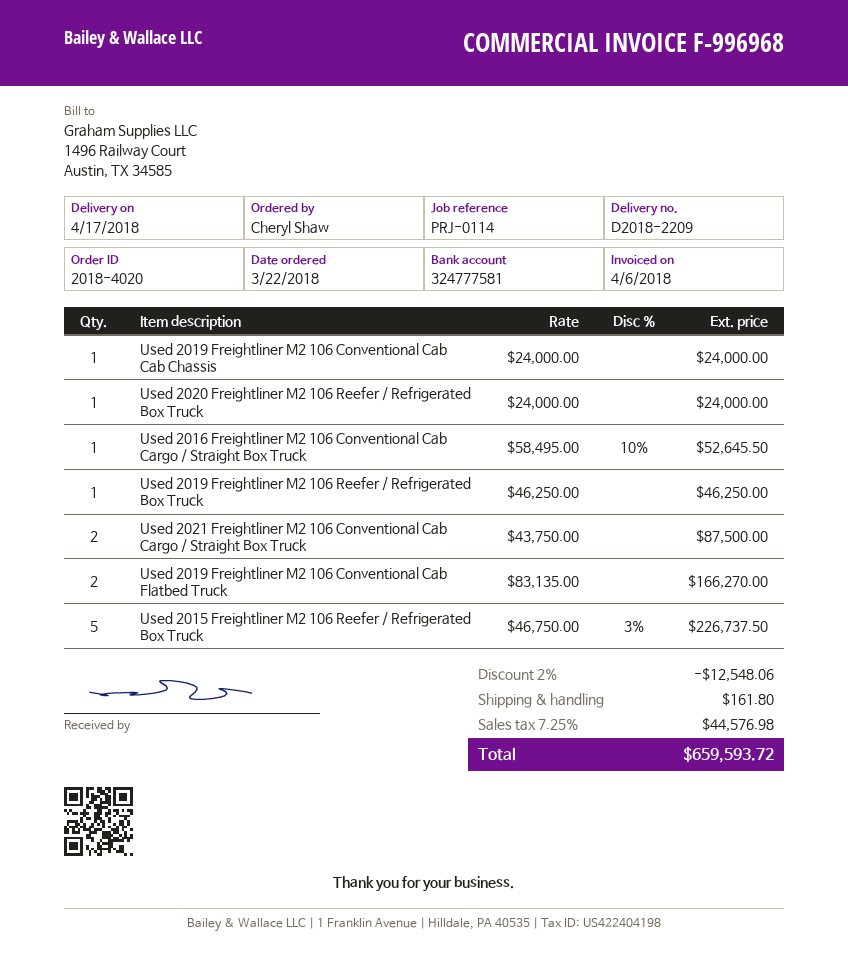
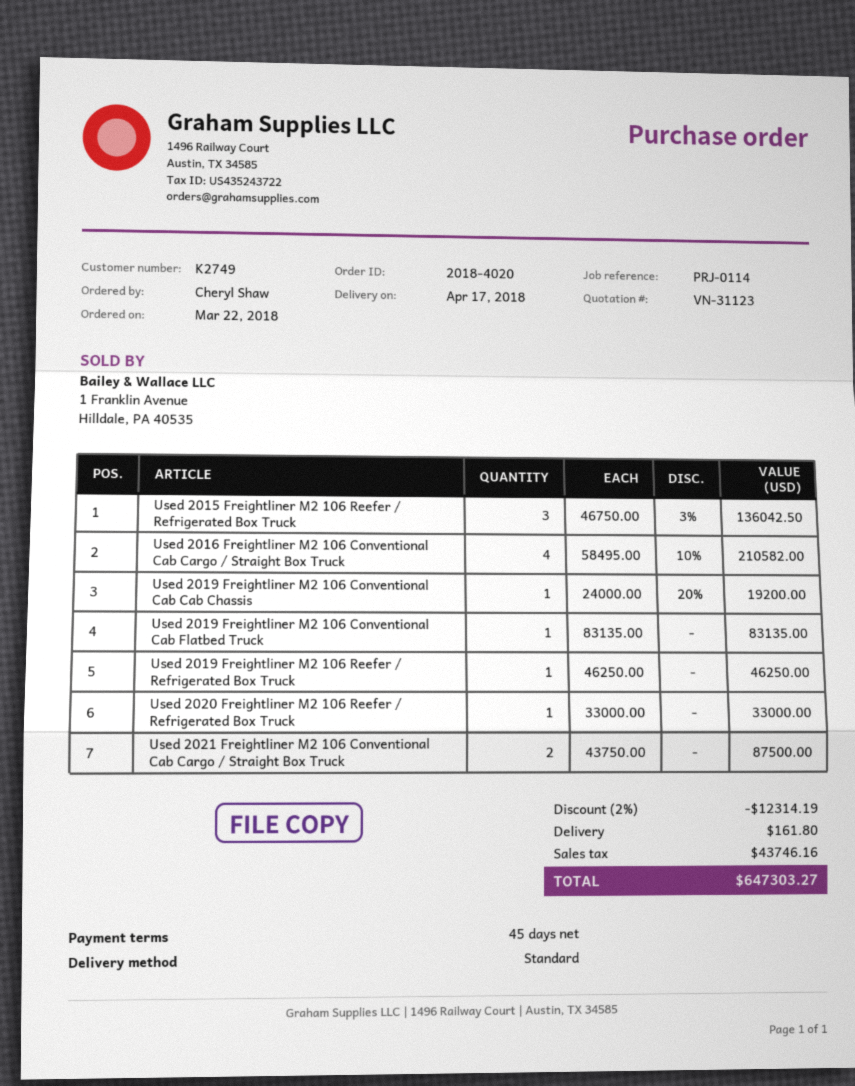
Used 2019 Freightliner M2 106 Conventional Cab Cab Chassis: 1 x 24000.00 = 24000.00 -> 1 x 24000.00 - 20% = 19200.00
Used 2020 Freightliner M2 106 Reefer / Refrigerated Box Truck: 1 x 24000.00 = 24000.00 -> 1 x 33000.00 = 33000.00
Used 2016 Freightliner M2 106 Conventional Cab Cargo / Straight Box Truck: 1 x 58495.00 - 10% = 52645.50 -> 4 x 58495.00 - 10% = 210582.00
Used 2019 Freightliner M2 106 Conventional Cab Flatbed Truck: 2 x 83135.00 = 166270.00 -> 1 x 83135.00 = 83135.00
Used 2015 Freightliner M2 106 Reefer / Refrigerated Box Truck: 5 x 46750.00 - 3% = 226737.50 -> 3 x 46750.00 - 3% = 136042.50
discount: 2% = 12548.06 -> 2% = 12314.19
tax: 44576.98 -> 43746.16
total: 659593.72 -> 647303.27

